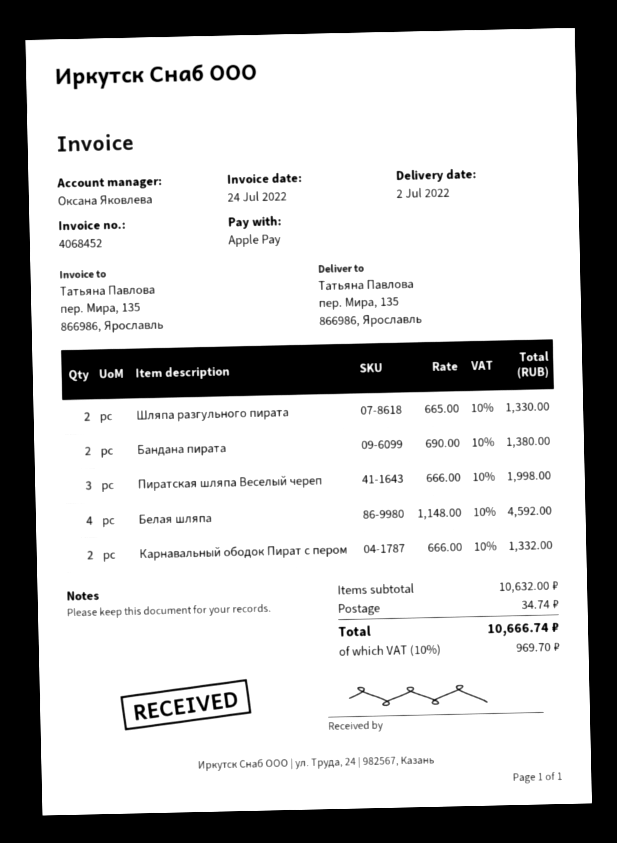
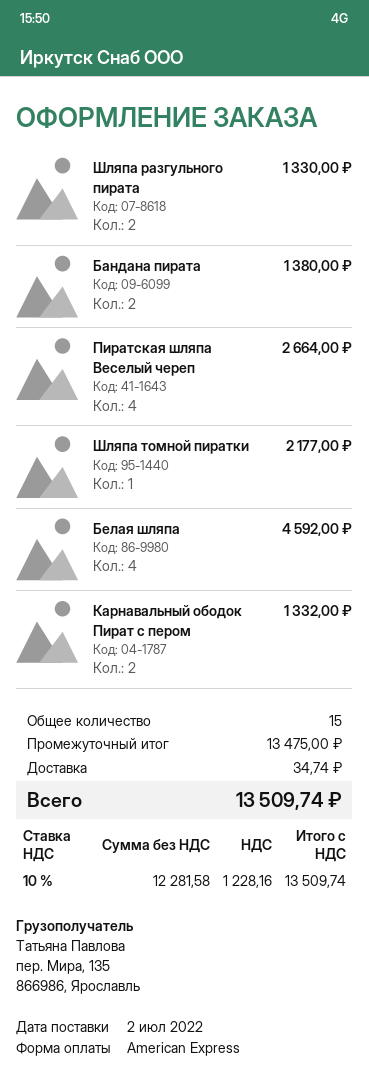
payment method: Apple Pay -> American Express
Пиратская шляпа Веселый череп: 3 for 1998.00 -> 4 for 2664.00
Шляпа томной пиратки: none -> 1 for 2177.00
subtotal: 10632.00 -> 13475.00
tax: 10% = 969.70 -> 10% = 1228.16
total: 10666.74 -> 13509.74

